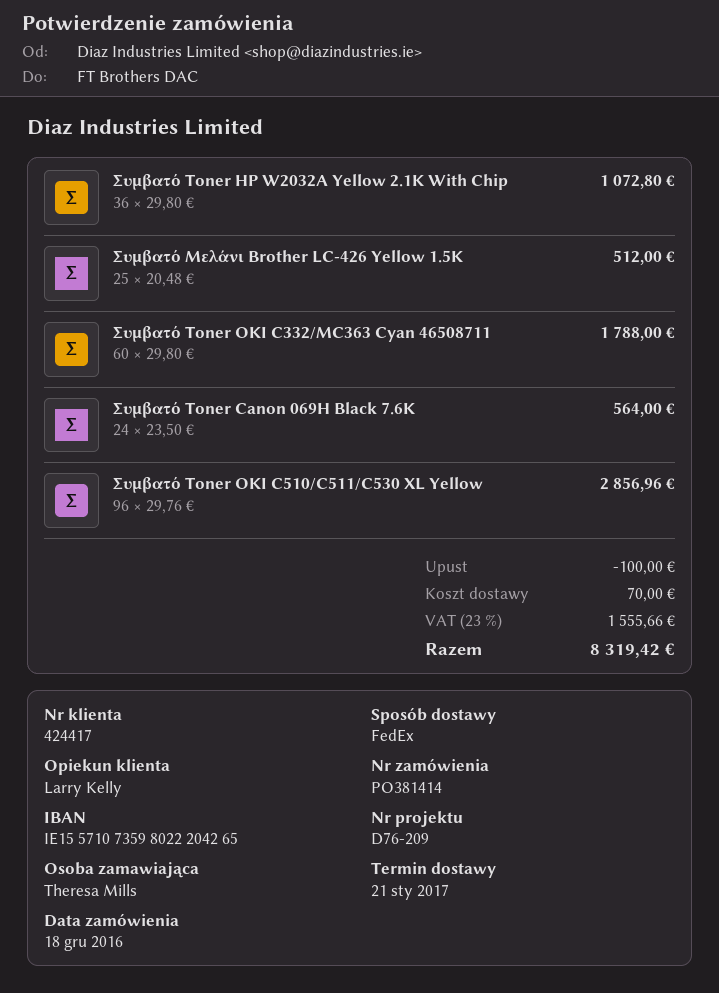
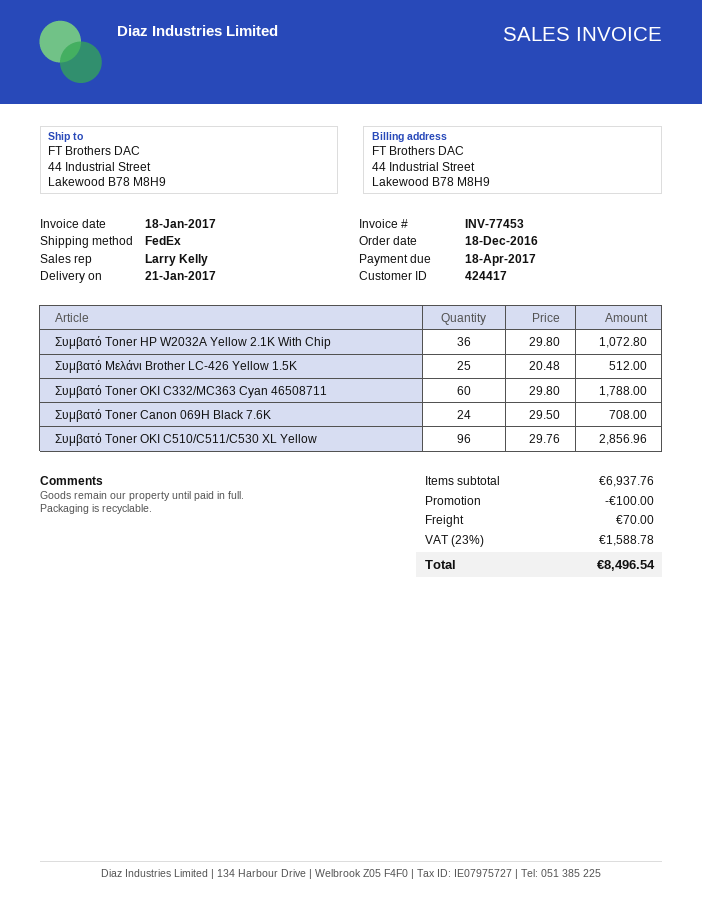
Συμβατό Toner Canon 069H Black 7.6K: 24 x 23.50 = 564.00 -> 24 x 29.50 = 708.00
tax: 23% = 1555.66 -> 23% = 1588.78
total: 8319.42 -> 8496.54

